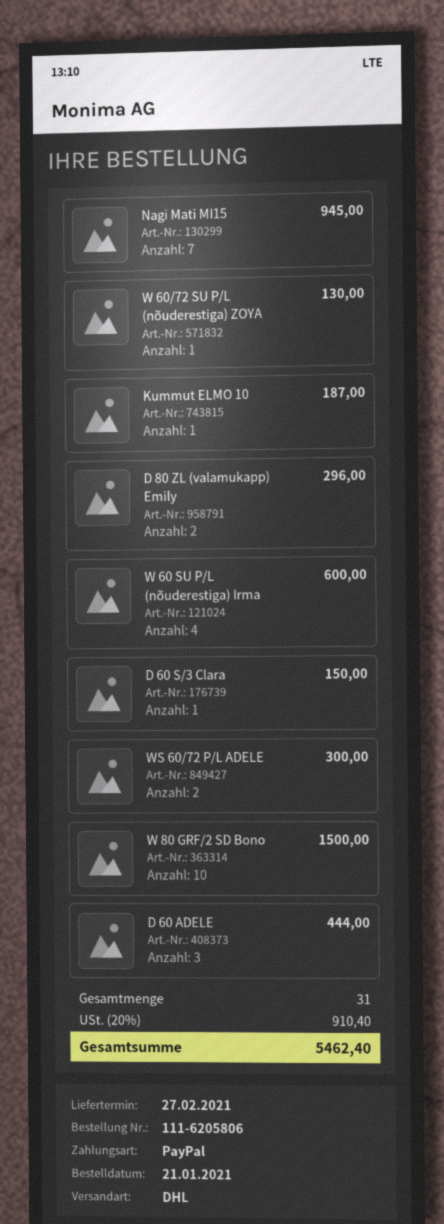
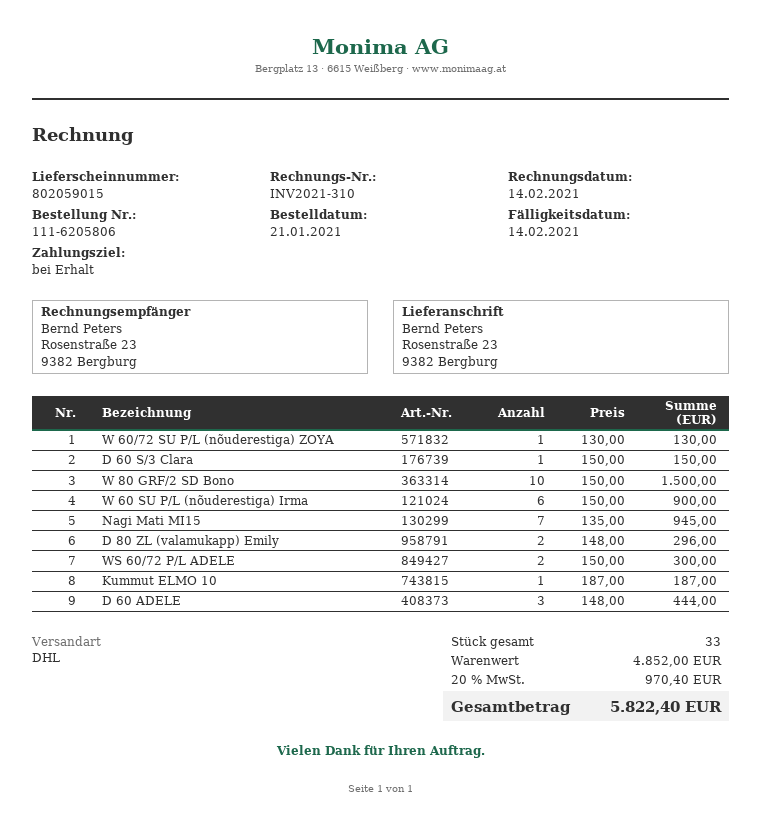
W 60 SU P/L (nõuderestiga) Irma: 4 for 600.00 -> 6 for 900.00
total quantity: 31 -> 33
tax: 20% = 910.40 -> 20% = 970.40
total: 5462.40 -> 5822.40

